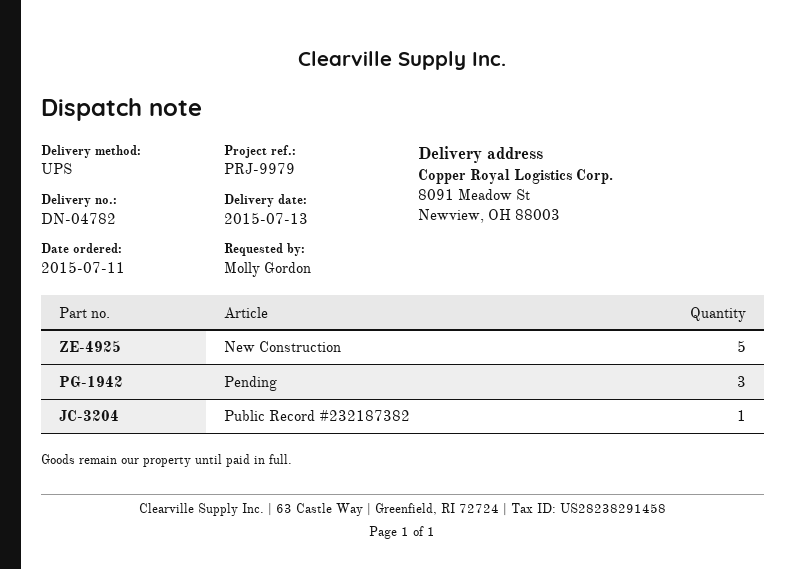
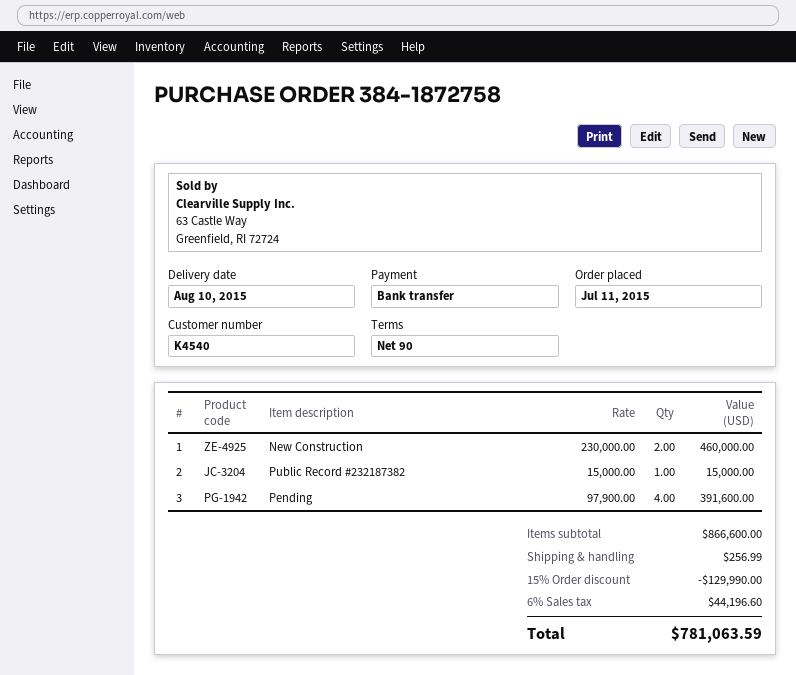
delivery date: 2015-07-13 -> 2015-08-10
New Construction: 5 -> 2
Pending: 3 -> 4

